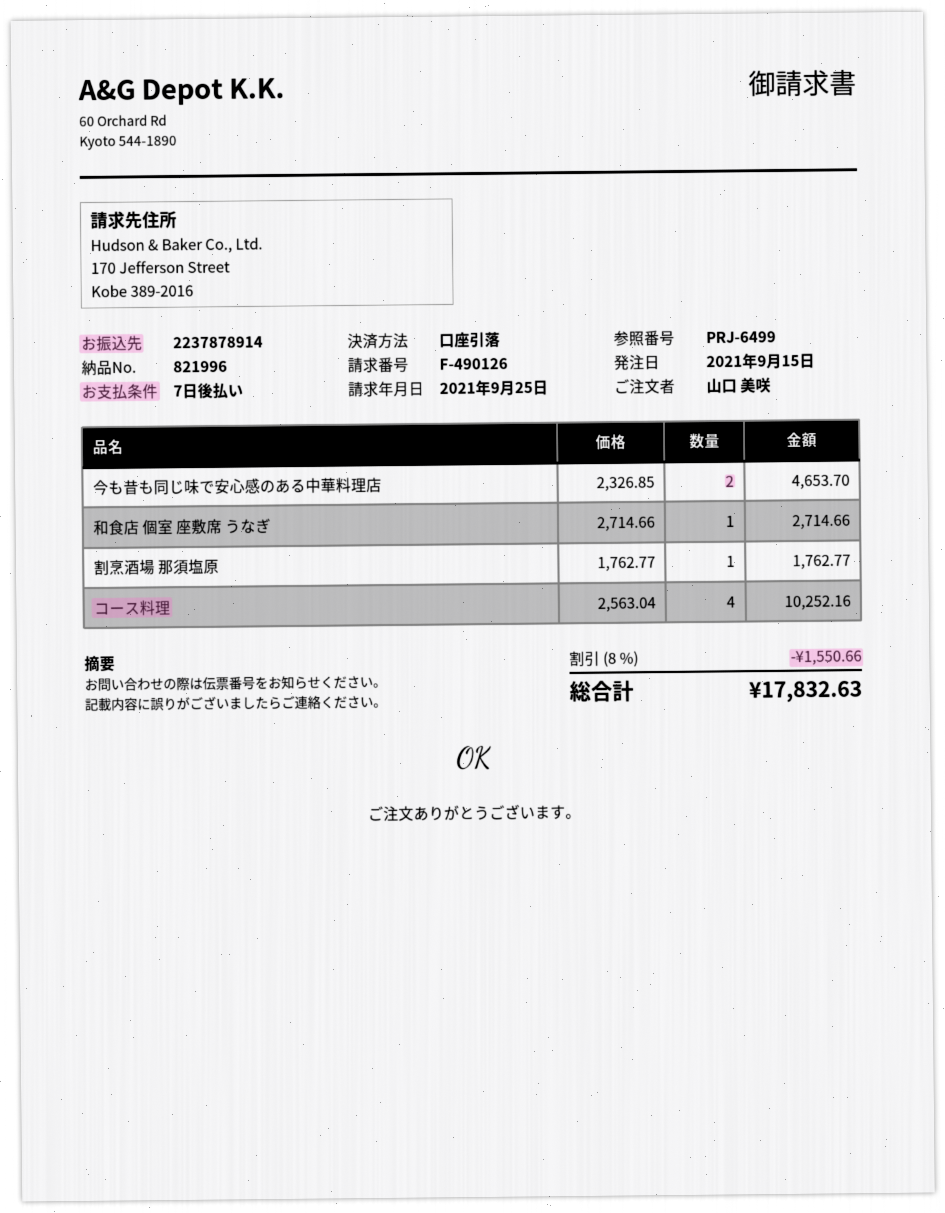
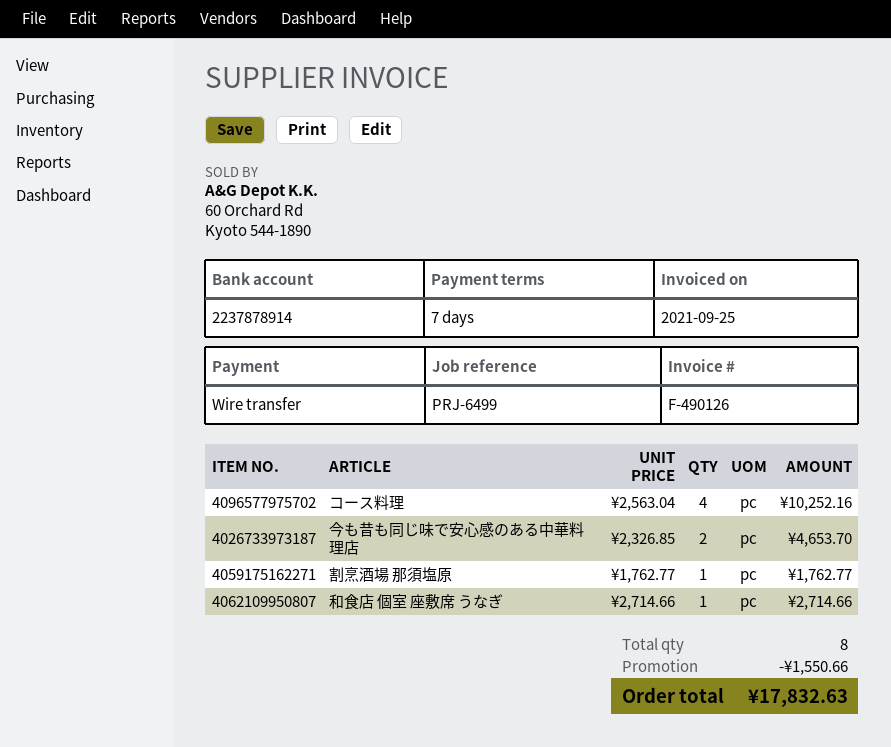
payment method: direct debit -> bank transfer

